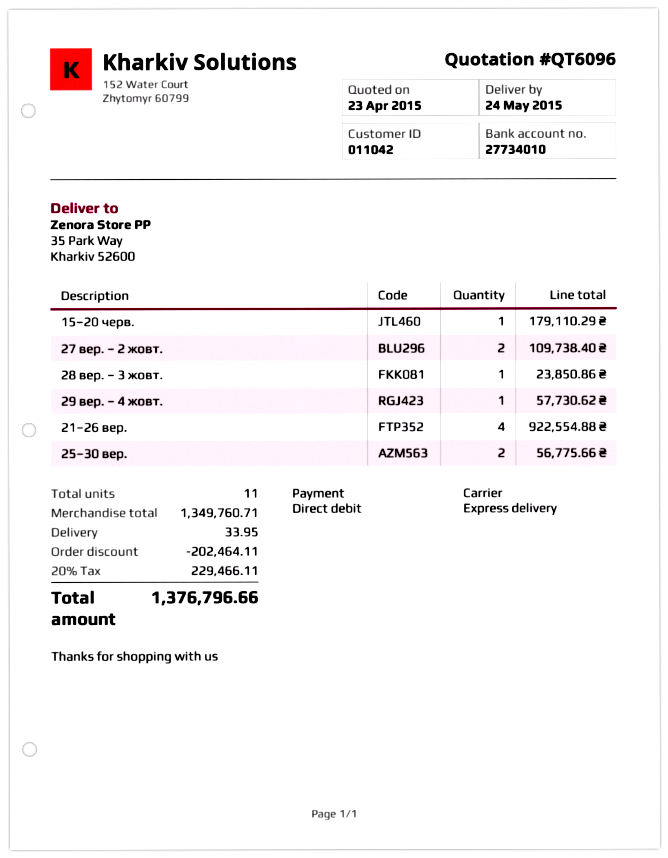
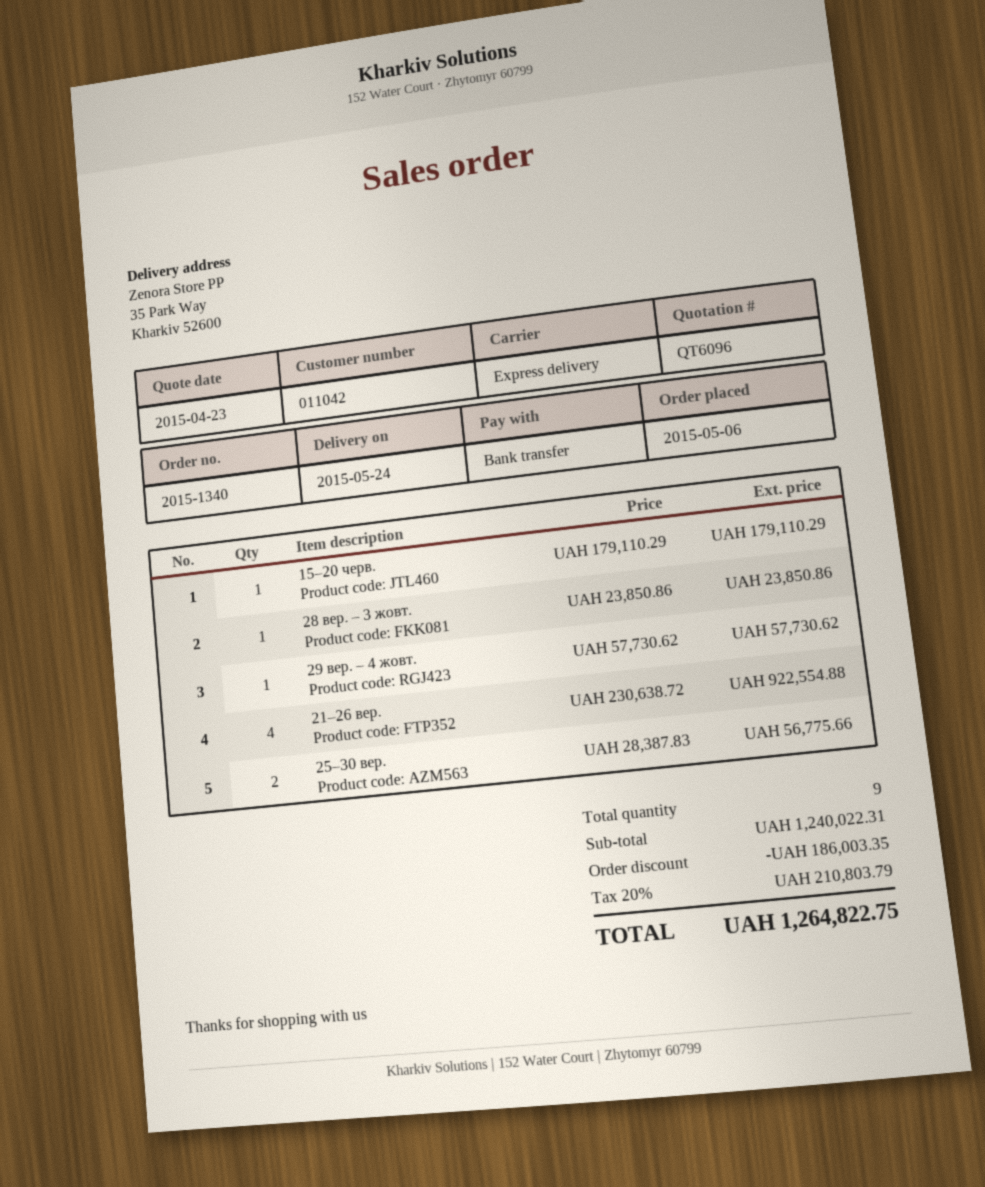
payment method: direct debit -> bank transfer
27 вер. – 2 жовт.: 2 for 109738.40 -> none
total quantity: 11 -> 9
subtotal: 1349760.71 -> 1240022.31
discount: 202464.11 -> 186003.35
shipping: 33.95 -> none
tax: 20% = 229466.11 -> 20% = 210803.79
total: 1376796.66 -> 1264822.75

